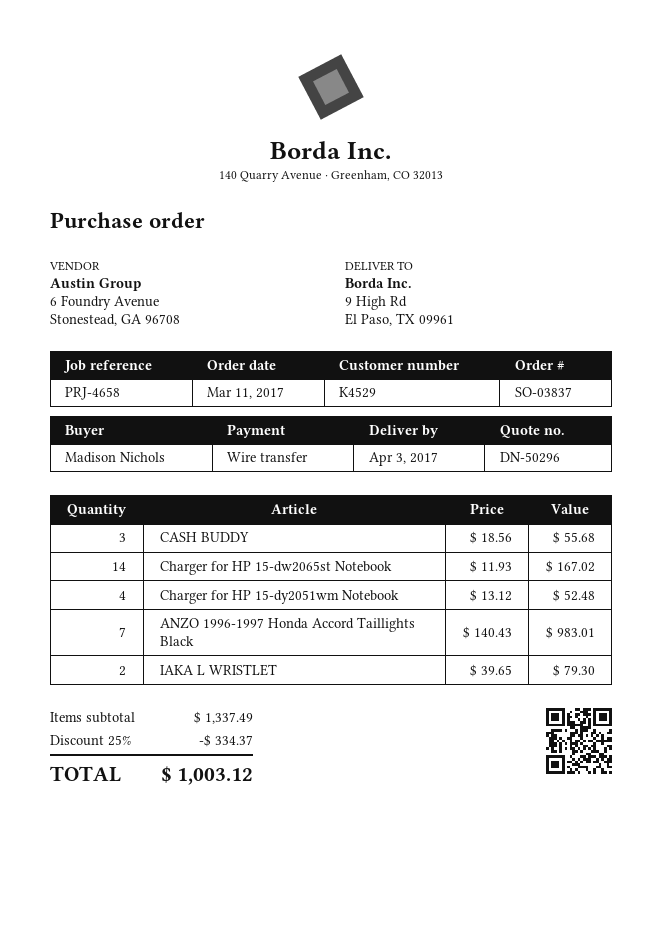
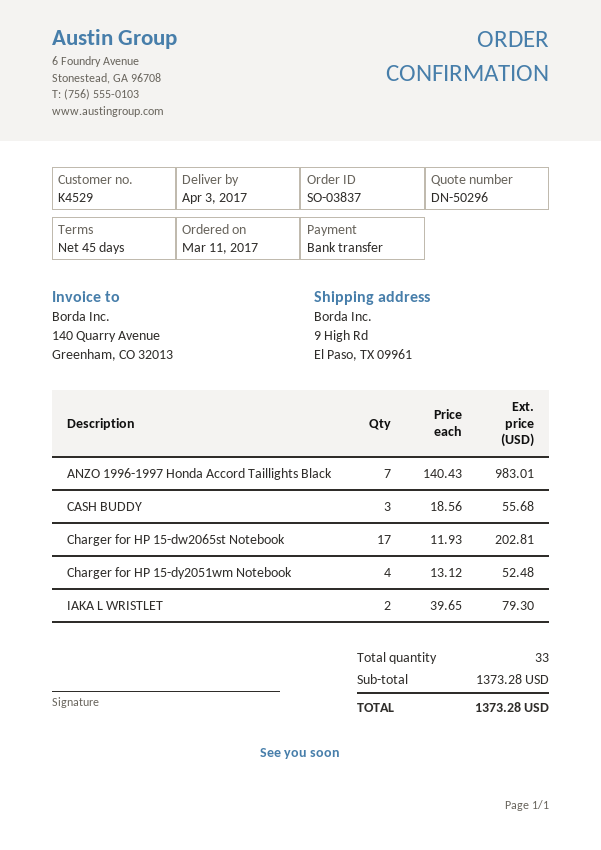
Charger for HP 15-dw2065st Notebook: 14 x 11.93 = 167.02 -> 17 x 11.93 = 202.81
subtotal: 1337.49 -> 1373.28
discount: 25% = 334.37 -> none
total: 1003.12 -> 1373.28

